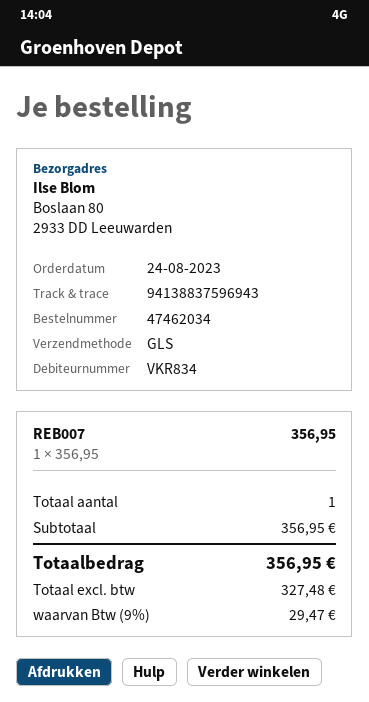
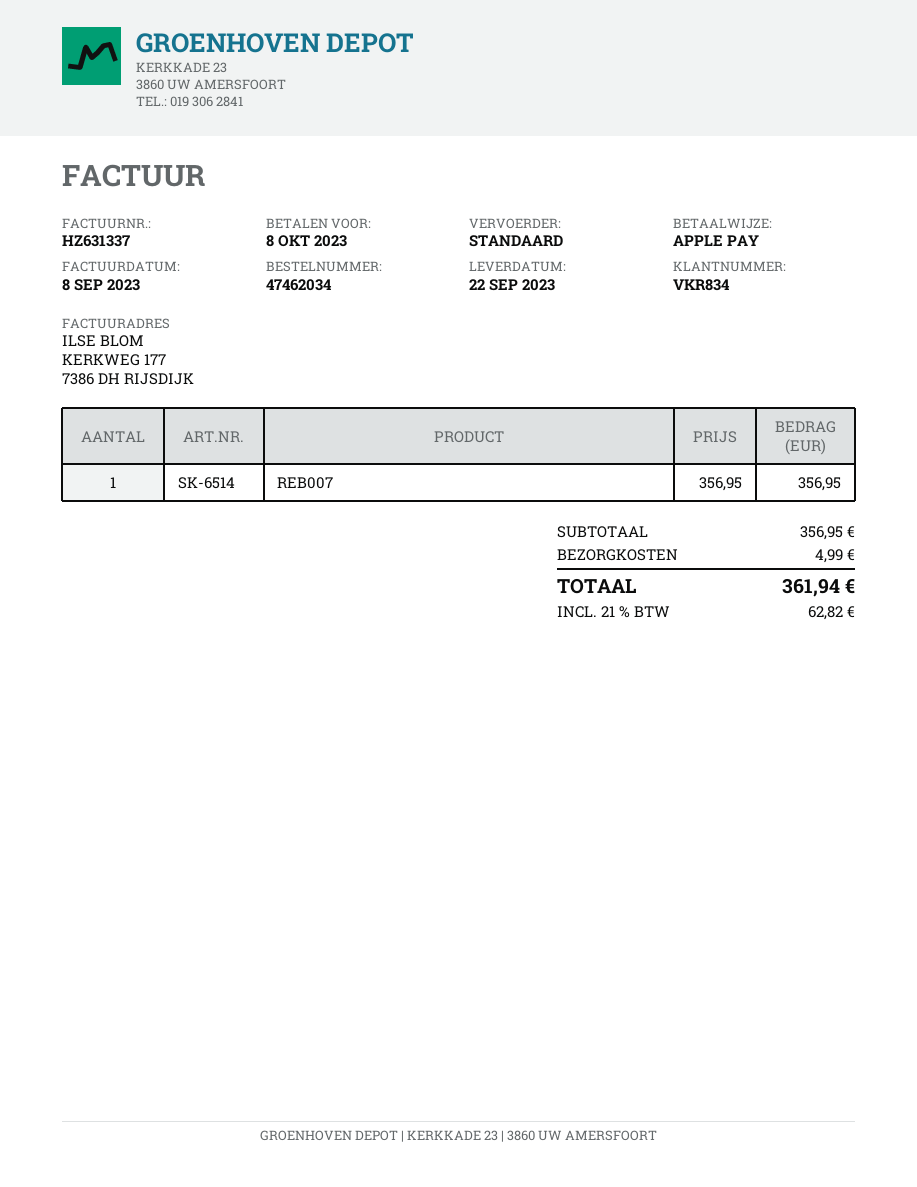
shipping method: GLS -> standard
shipping: none -> 4.99
tax: 9% = 29.47 -> 21% = 62.82
total: 356.95 -> 361.94

